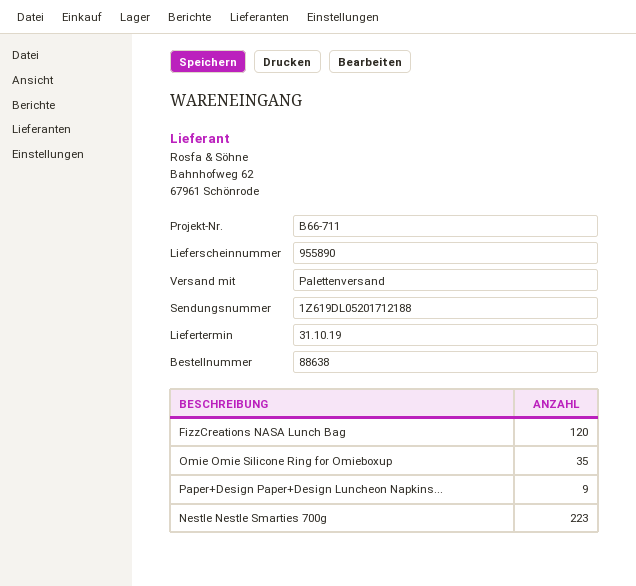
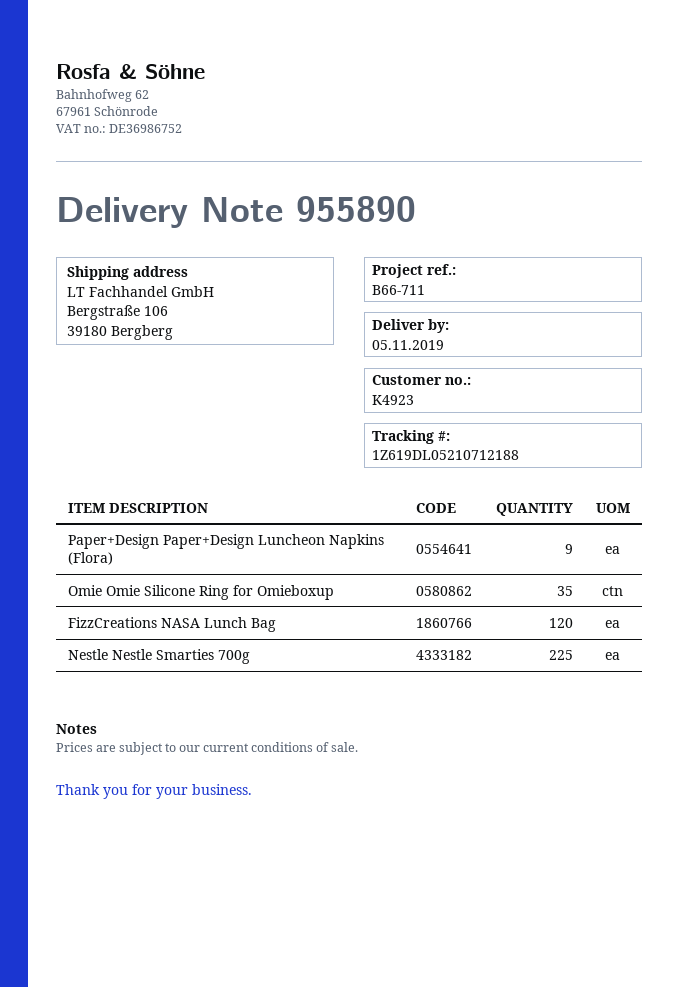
delivery date: 2019-10-31 -> 2019-11-05
tracking number: 1Z619DL05201712188 -> 1Z619DL05210712188
Nestle Nestle Smarties 700g: 223 -> 225

